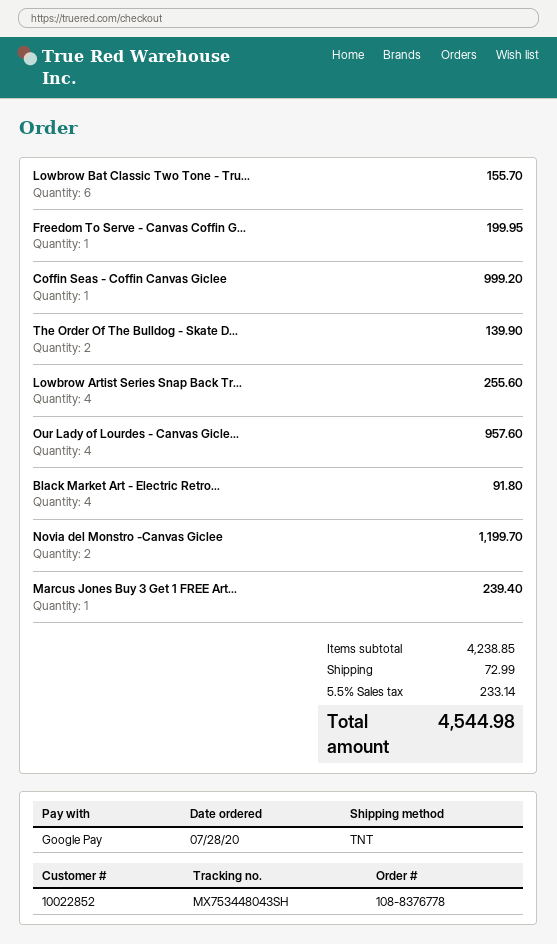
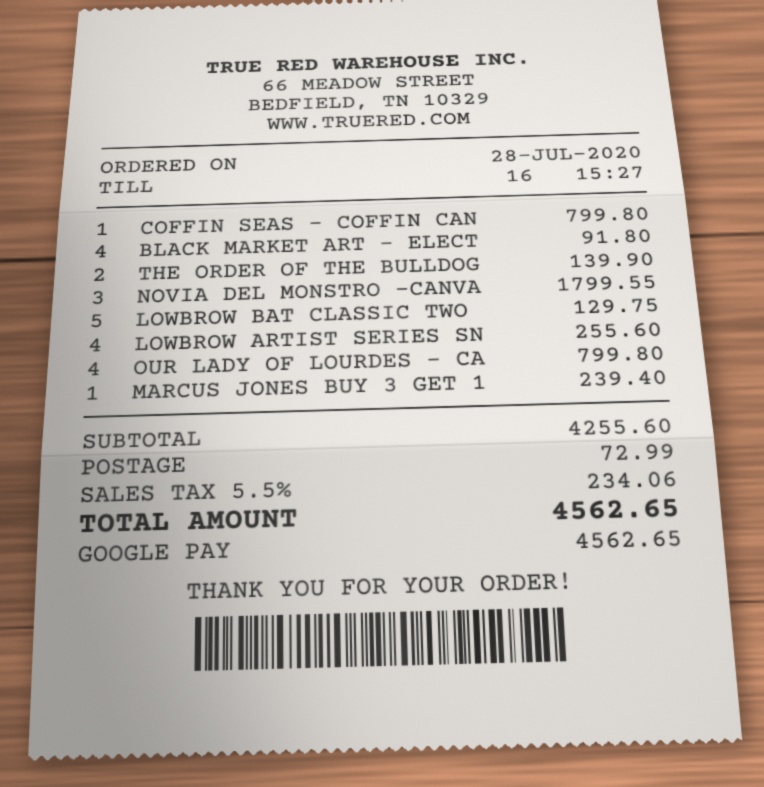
Lowbrow Bat Classic Two Tone - Tru...: 6 for 155.70 -> 5 for 129.75
Freedom To Serve - Canvas Coffin G...: 1 for 199.95 -> none
Coffin Seas - Coffin Canvas Giclee: 1 for 999.20 -> 1 for 799.80
Our Lady of Lourdes - Canvas Gicle...: 4 for 957.60 -> 4 for 799.80
Novia del Monstro -Canvas Giclee: 2 for 1199.70 -> 3 for 1799.55
subtotal: 4238.85 -> 4255.60
tax: 5.5% = 233.14 -> 5.5% = 234.06
total: 4544.98 -> 4562.65

